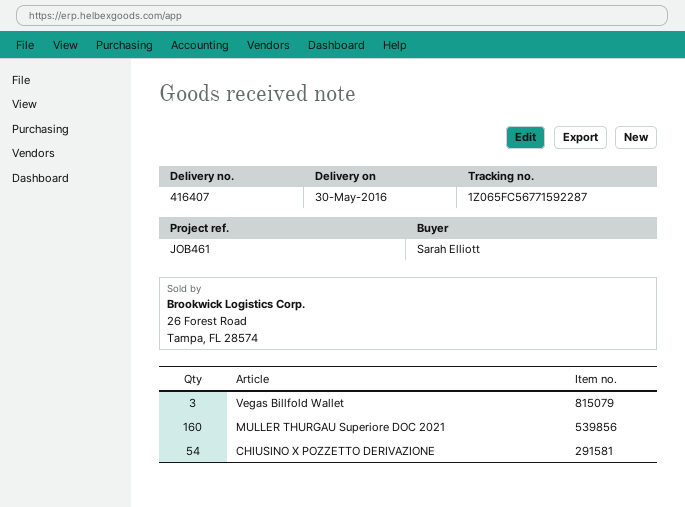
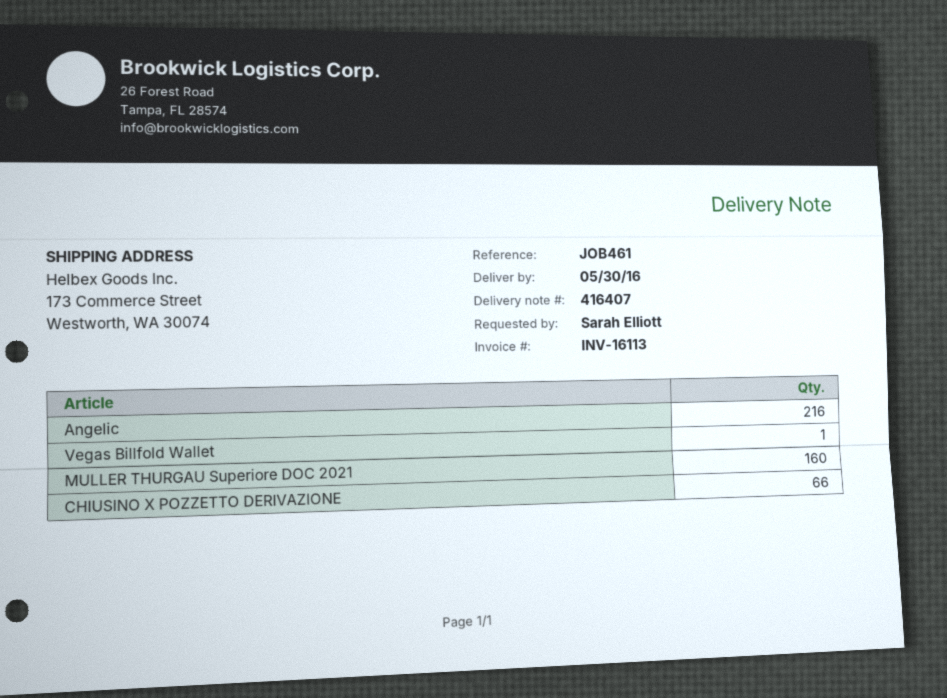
Vegas Billfold Wallet: 3 -> 1
CHIUSINO X POZZETTO DERIVAZIONE: 54 -> 66
Angelic: none -> 216

